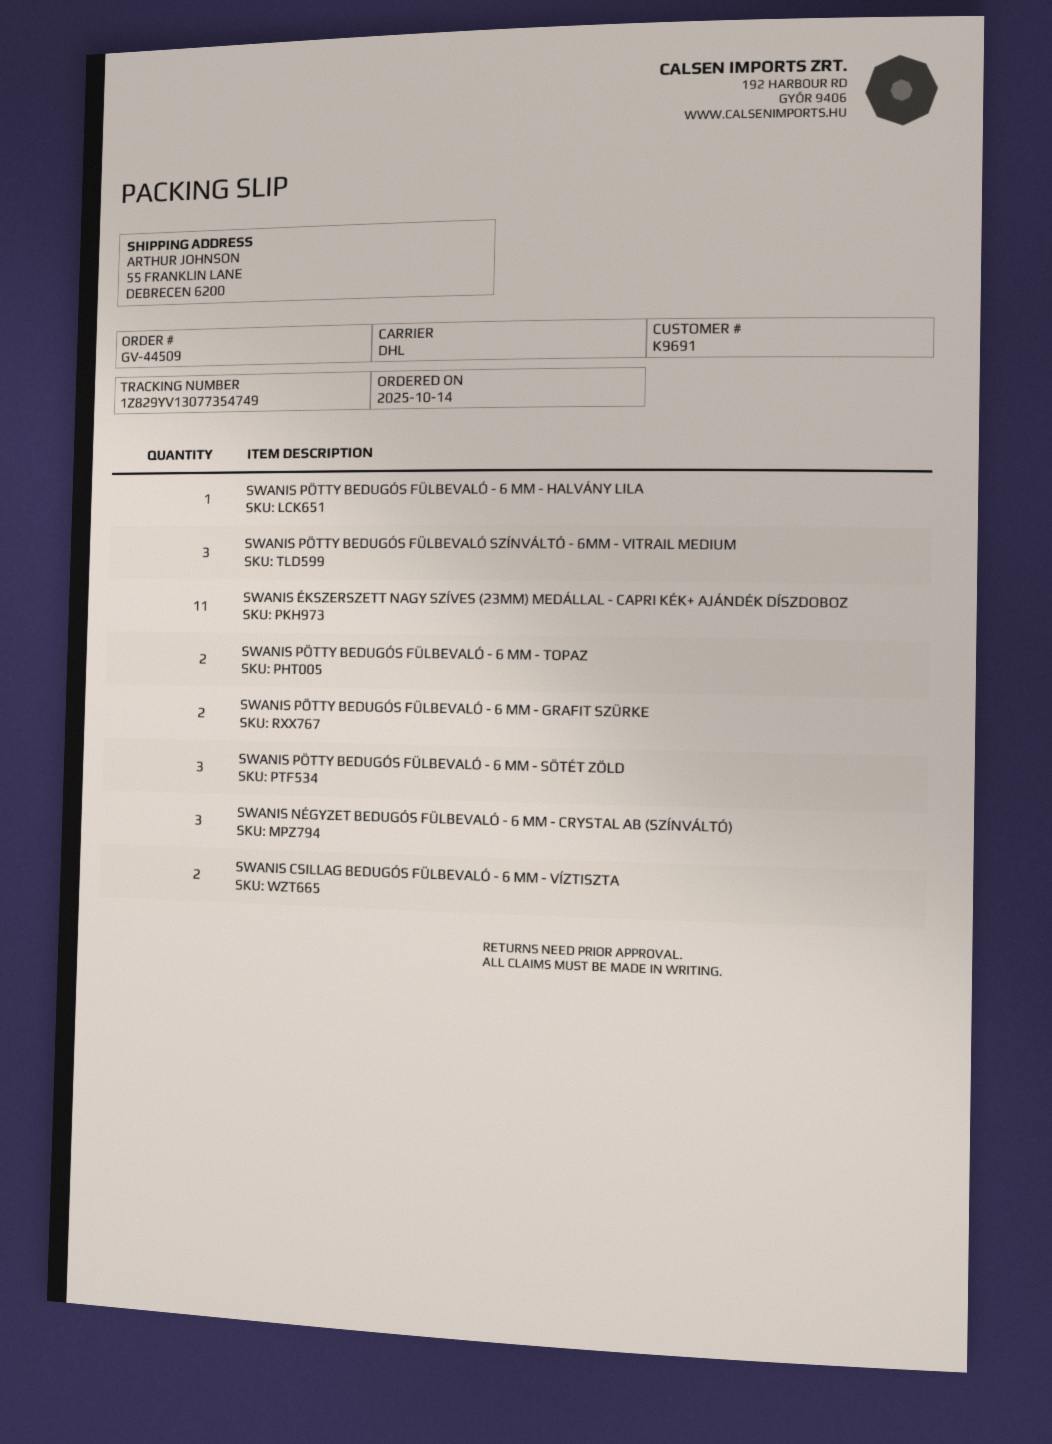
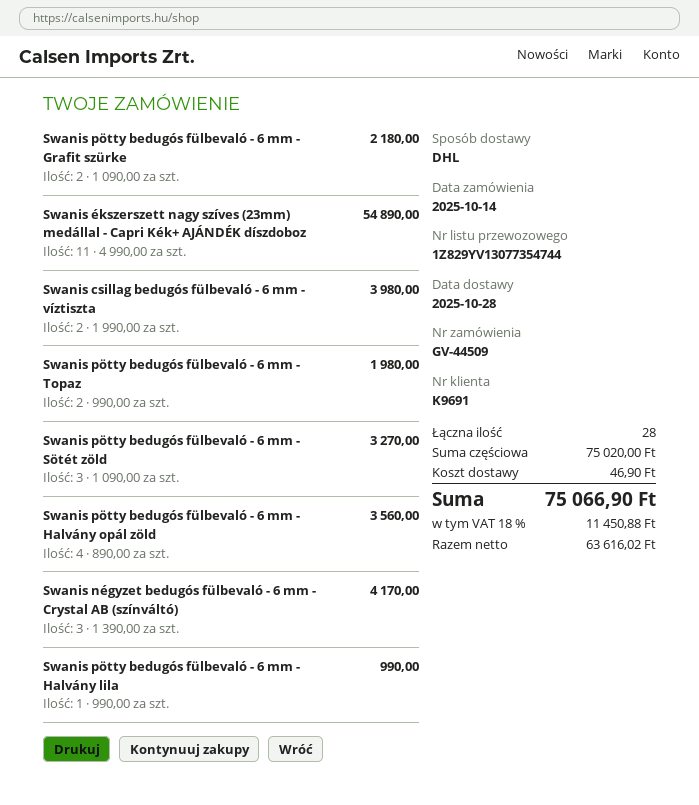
tracking number: 1Z829YV13077354749 -> 1Z829YV13077354744
SWANIS PÖTTY BEDUGÓS FÜLBEVALÓ SZÍNVÁLTÓ - 6MM - VITRAIL MEDIUM: 3 -> none
Swanis pötty bedugós fülbevaló - 6 mm - Halvány opál zöld: none -> 4

